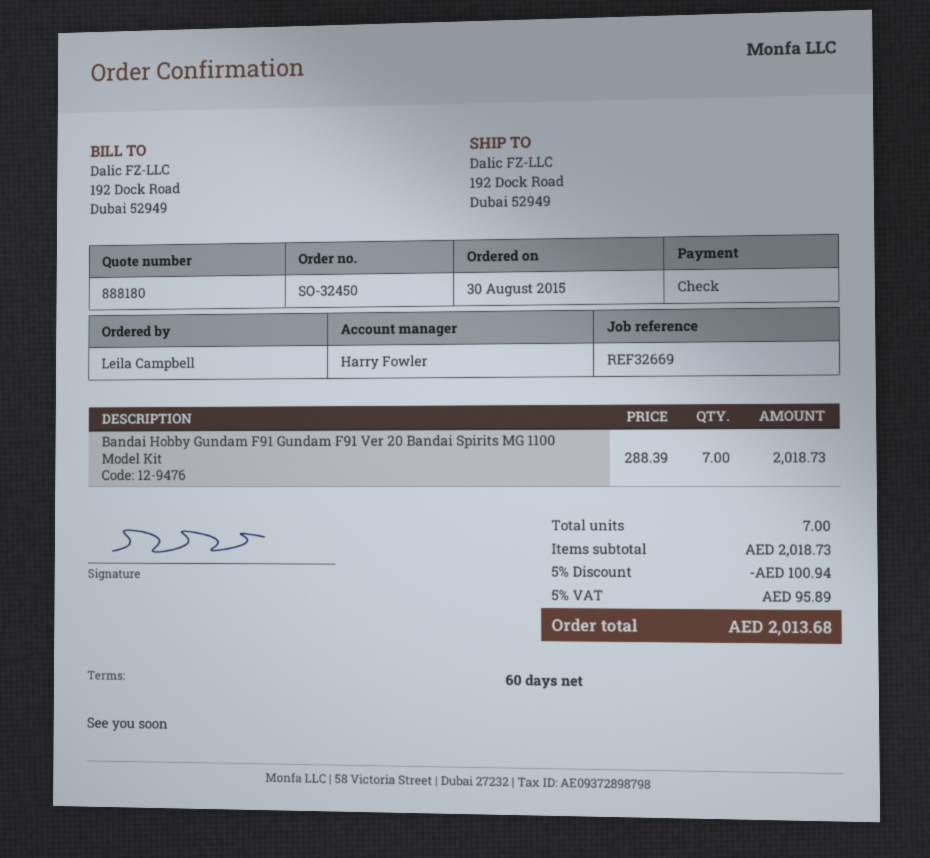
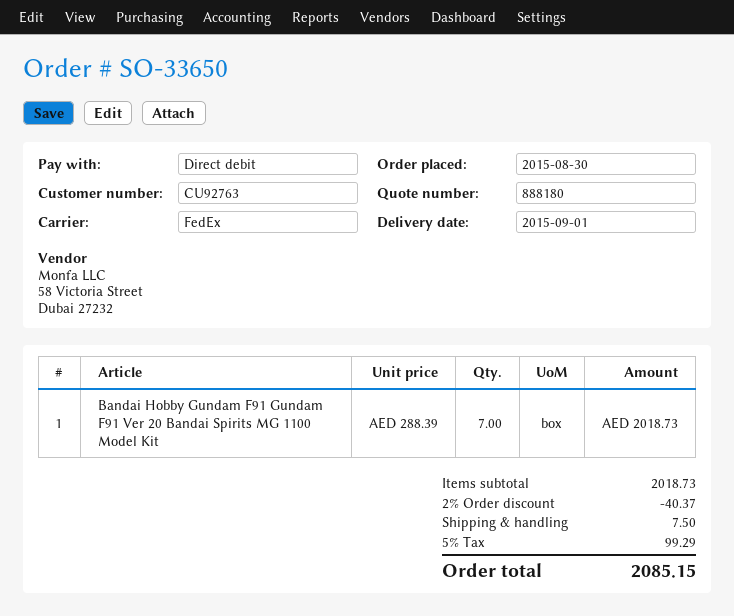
order number: SO-32450 -> SO-33650
payment method: cheque -> direct debit
discount: 5% = 100.94 -> 2% = 40.37
shipping: none -> 7.50
tax: 5% = 95.89 -> 5% = 99.29
total: 2013.68 -> 2085.15

